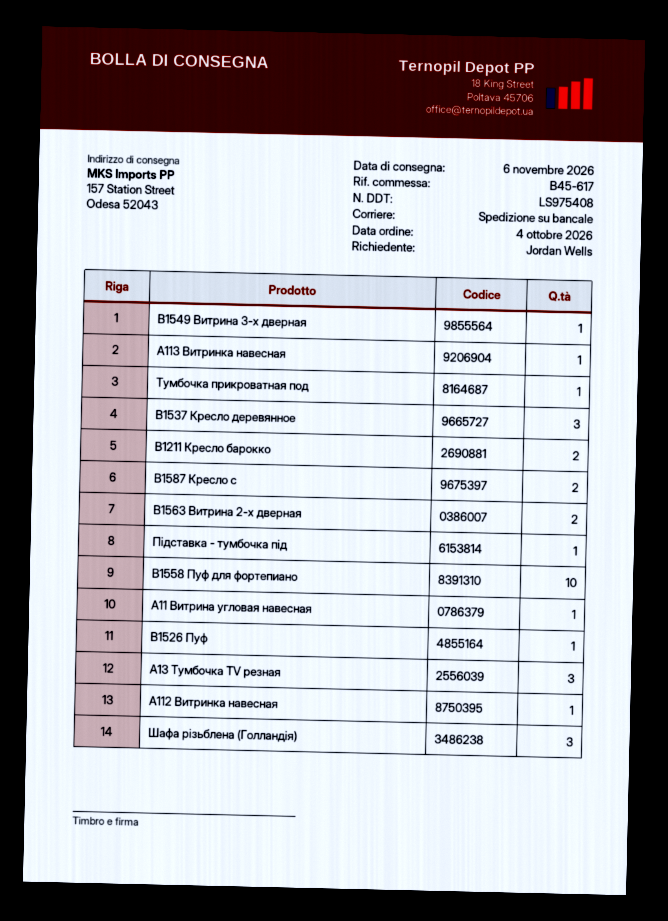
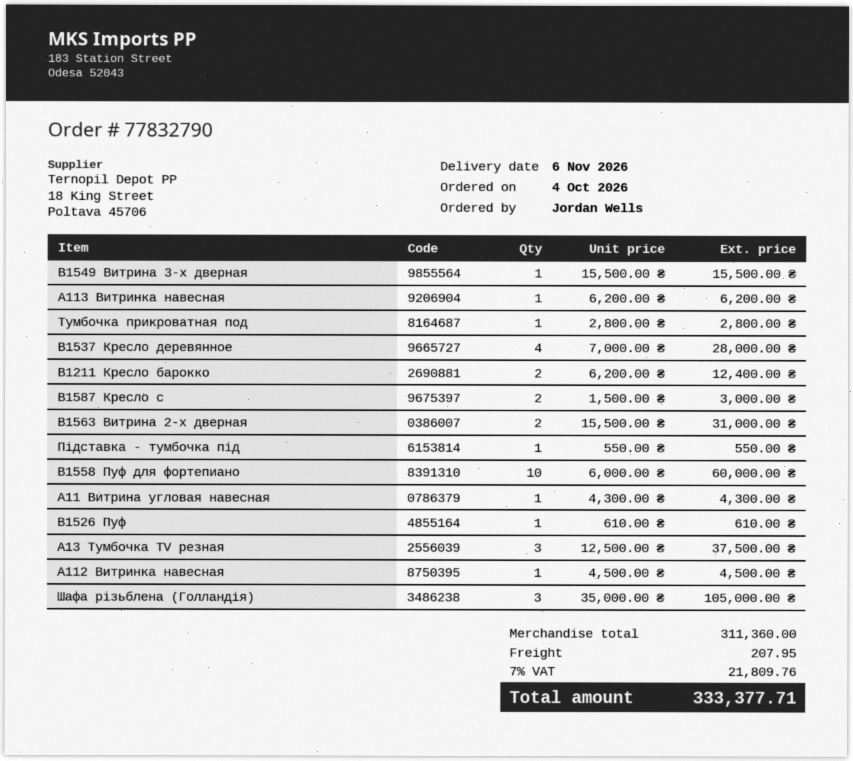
В1537 Кресло деревянное: 3 -> 4

